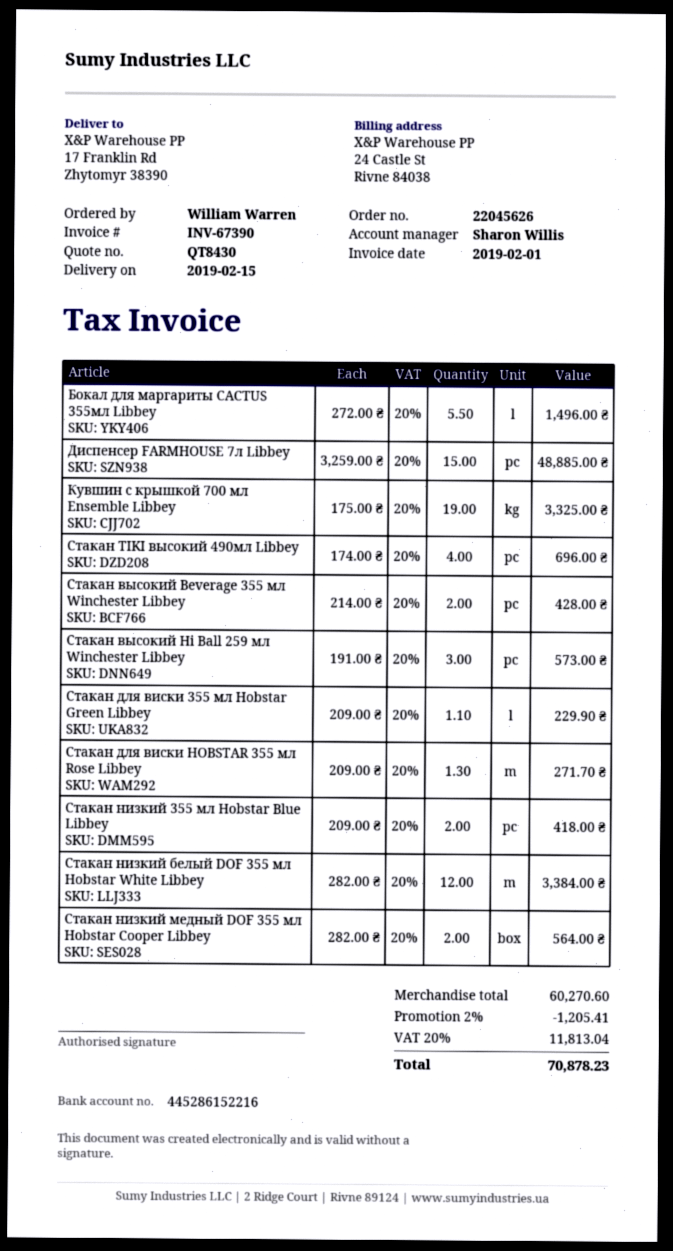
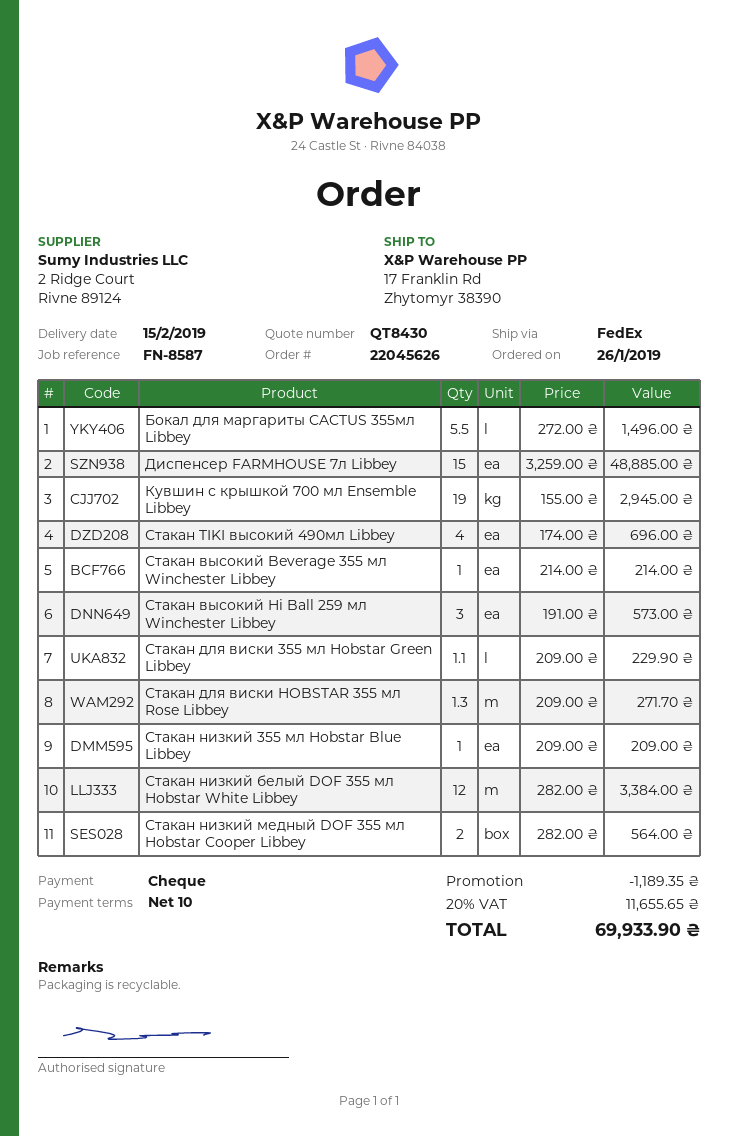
Кувшин с крышкой 700 мл Ensemble Libbey: 19 x 175.00 = 3325.00 -> 19 x 155.00 = 2945.00
Стакан высокий Beverage 355 мл Winchester Libbey: 2 x 214.00 = 428.00 -> 1 x 214.00 = 214.00
Стакан низкий 355 мл Hobstar Blue Libbey: 2 x 209.00 = 418.00 -> 1 x 209.00 = 209.00
discount: 1205.41 -> 1189.35
tax: 20% = 11813.04 -> 20% = 11655.65
total: 70878.23 -> 69933.90

